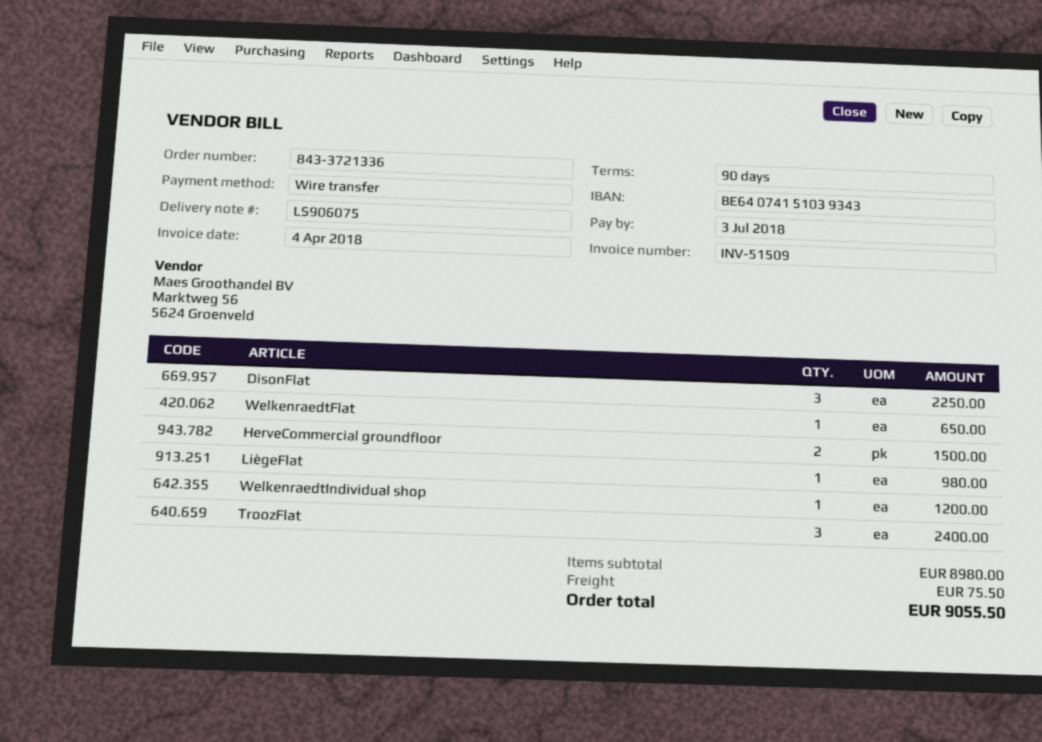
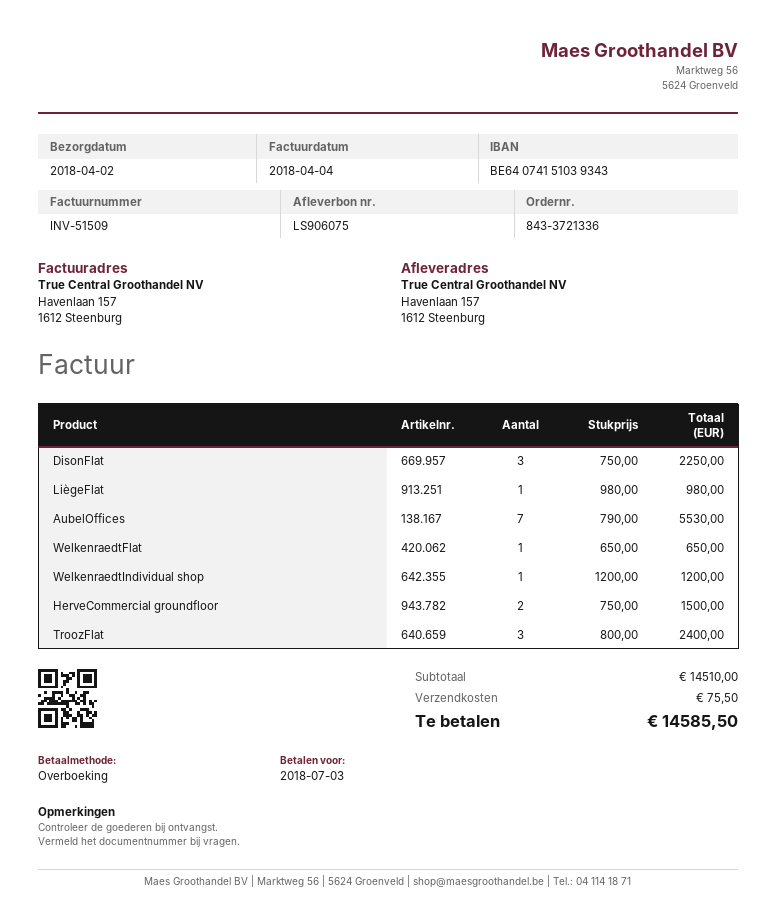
AubelOffices: none -> 7 for 5530.00
subtotal: 8980.00 -> 14510.00
total: 9055.50 -> 14585.50

